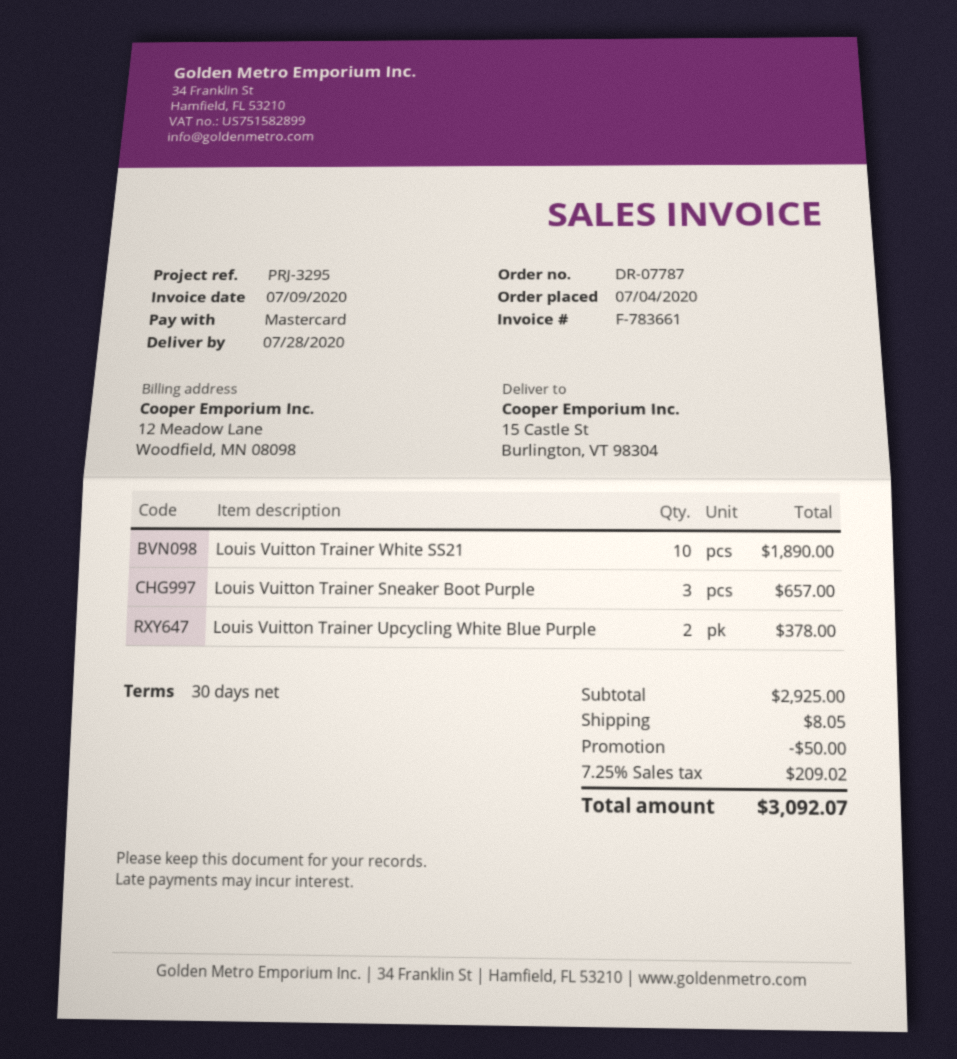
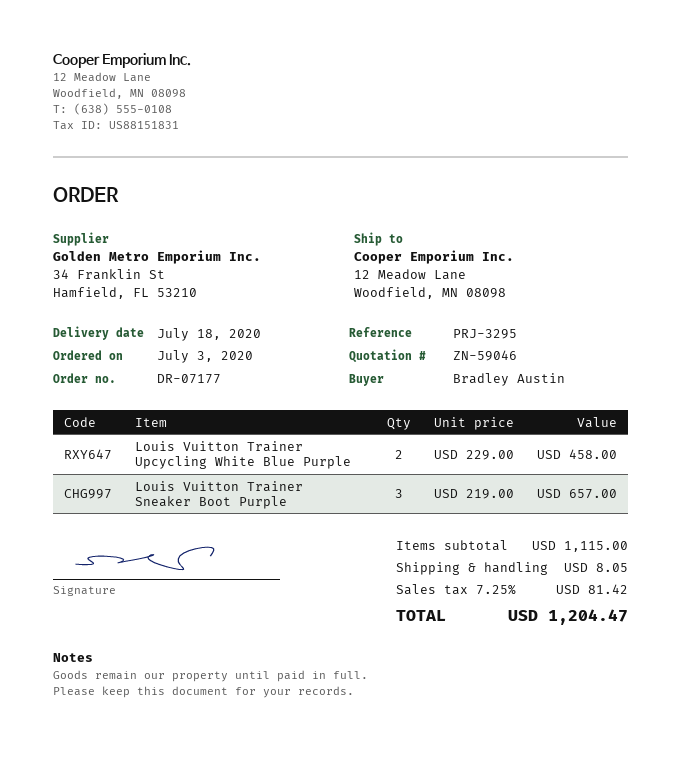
order number: DR-07787 -> DR-07177
order date: 2020-07-04 -> 2020-07-03
delivery date: 2020-07-28 -> 2020-07-18
ship to: 15 Castle St, Burlington, VT 98304 -> 12 Meadow Lane, Woodfield, MN 08098
Louis Vuitton Trainer White SS21: 10 for 1890.00 -> none
Louis Vuitton Trainer Upcycling White Blue Purple: 2 for 378.00 -> 2 for 458.00
subtotal: 2925.00 -> 1115.00
discount: 50.00 -> none
tax: 7.25% = 209.02 -> 7.25% = 81.42
total: 3092.07 -> 1204.47

